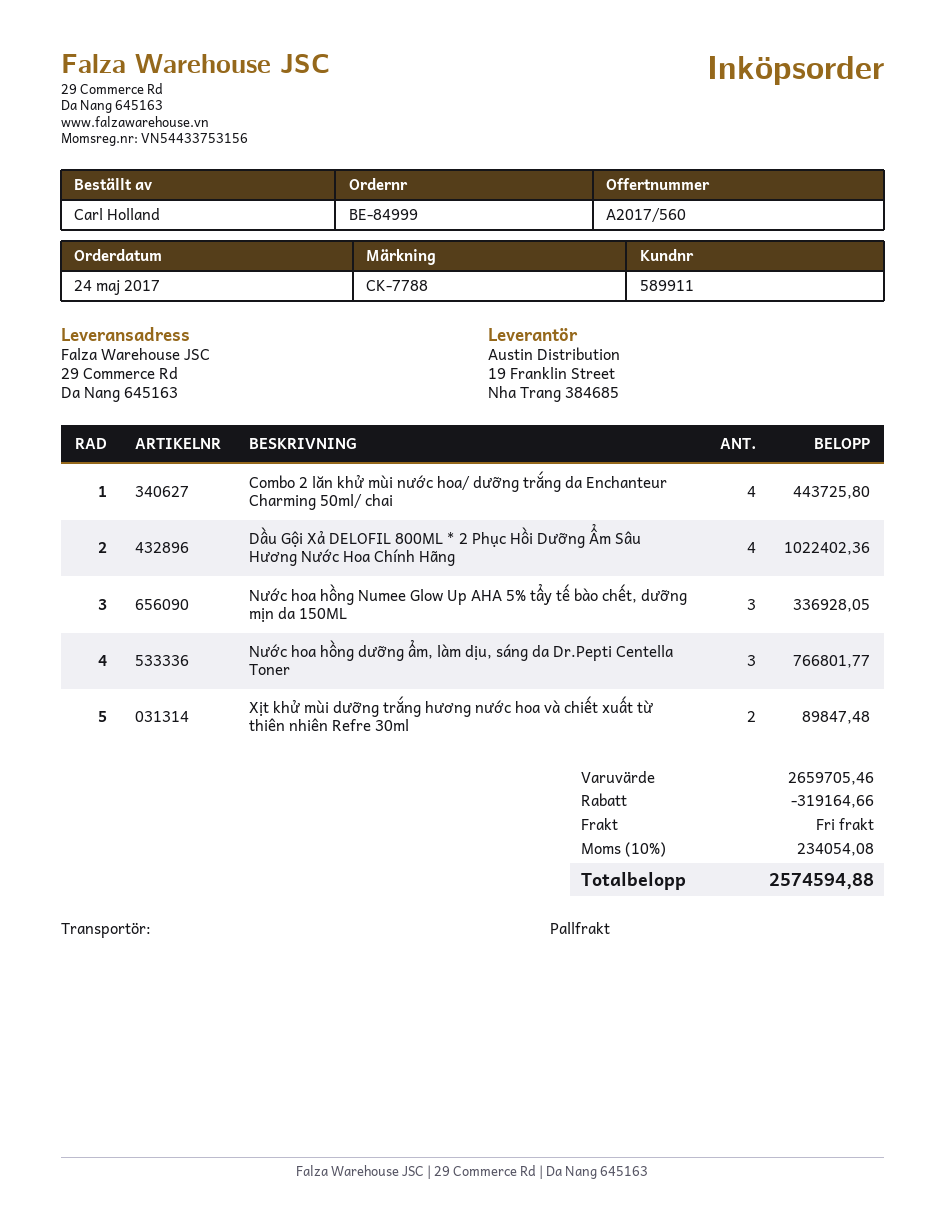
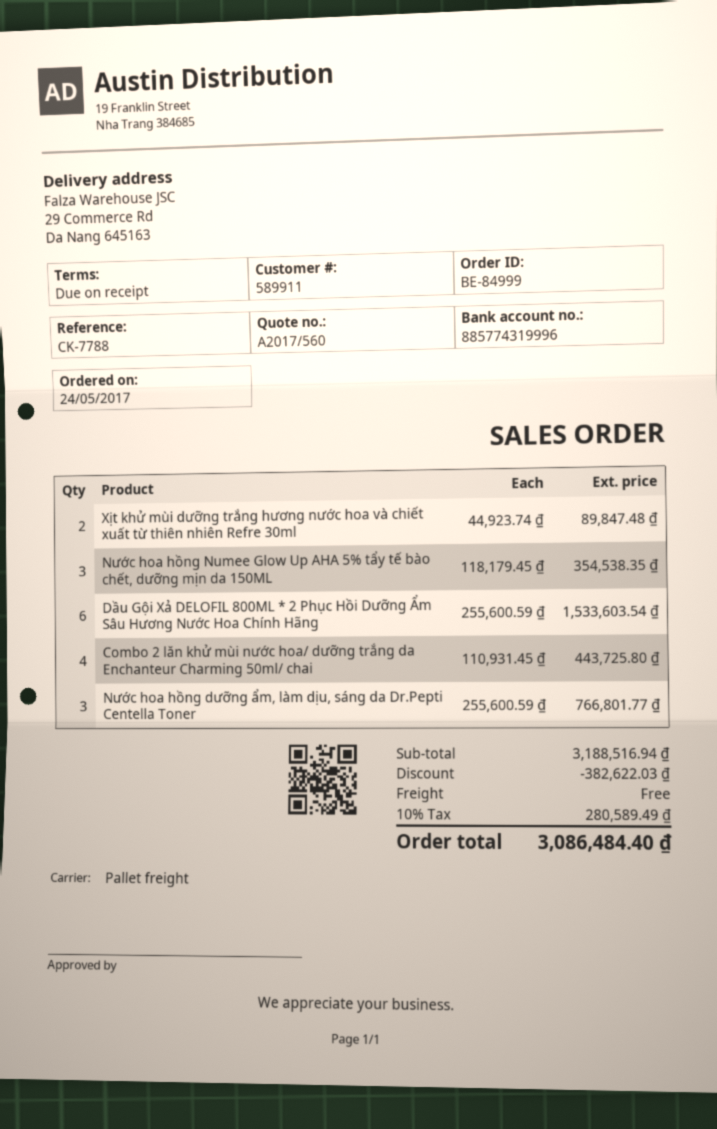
Dầu Gội Xả DELOFIL 800ML * 2 Phục Hồi Dưỡng Ẩm Sâu Hương Nước Hoa Chính Hãng: 4 for 1022402.36 -> 6 for 1533603.54
Nước hoa hồng Numee Glow Up AHA 5% tẩy tế bào chết, dưỡng mịn da 150ML: 3 for 336928.05 -> 3 for 354538.35
subtotal: 2659705.46 -> 3188516.94
discount: 319164.66 -> 382622.03
tax: 10% = 234054.08 -> 10% = 280589.49
total: 2574594.88 -> 3086484.40

